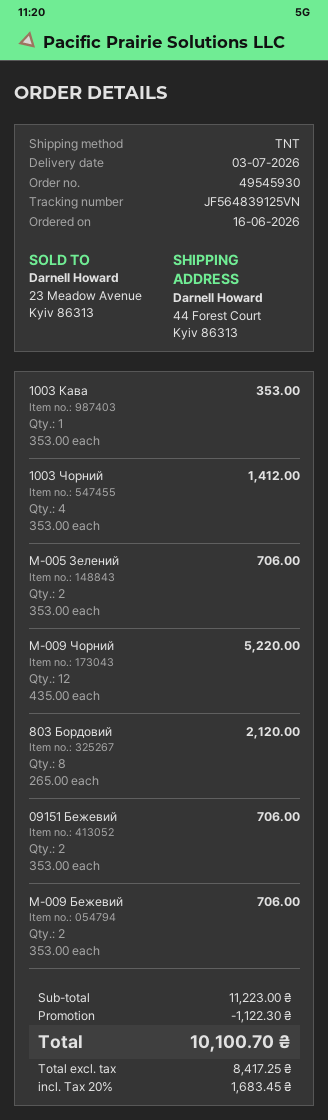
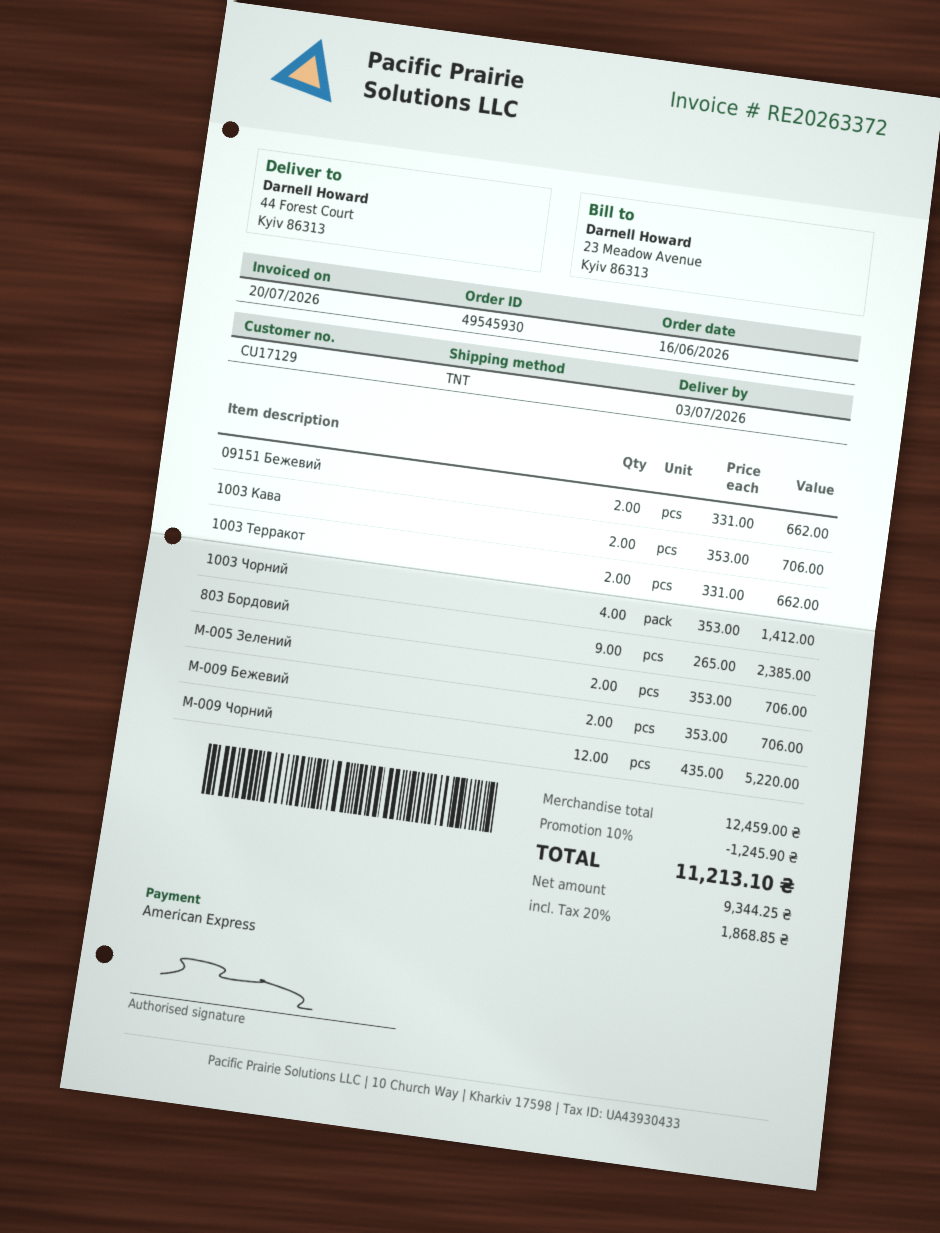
1003 Кава: 1 x 353.00 = 353.00 -> 2 x 353.00 = 706.00
803 Бордовий: 8 x 265.00 = 2120.00 -> 9 x 265.00 = 2385.00
09151 Бежевий: 2 x 353.00 = 706.00 -> 2 x 331.00 = 662.00
1003 Терракот: none -> 2 x 331.00 = 662.00
subtotal: 11223.00 -> 12459.00
discount: 1122.30 -> 1245.90
net: 8417.25 -> 9344.25
tax: 20% = 1683.45 -> 20% = 1868.85
total: 10100.70 -> 11213.10

